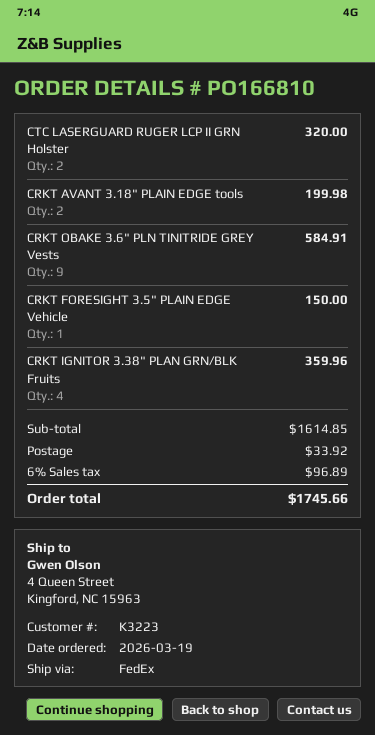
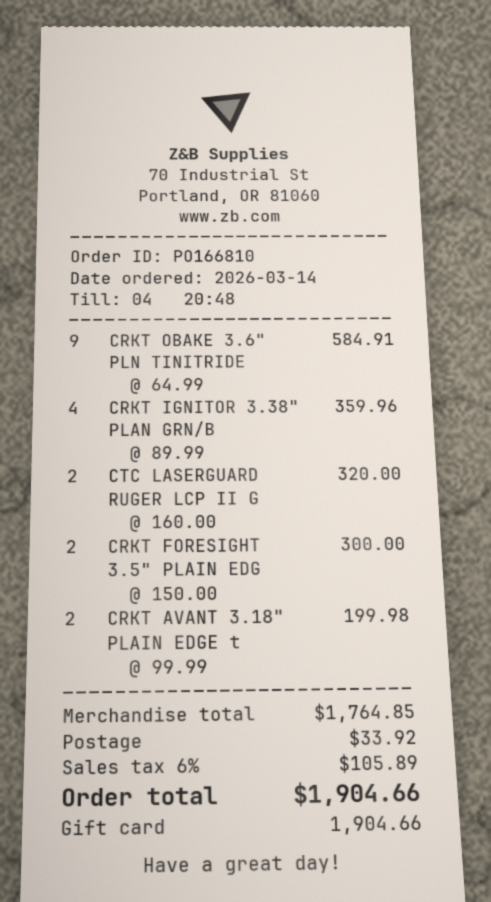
order date: 2026-03-19 -> 2026-03-14
CRKT FORESIGHT 3.5" PLAIN EDGE Vehicle: 1 for 150.00 -> 2 for 300.00
subtotal: 1614.85 -> 1764.85
tax: 6% = 96.89 -> 6% = 105.89
total: 1745.66 -> 1904.66

